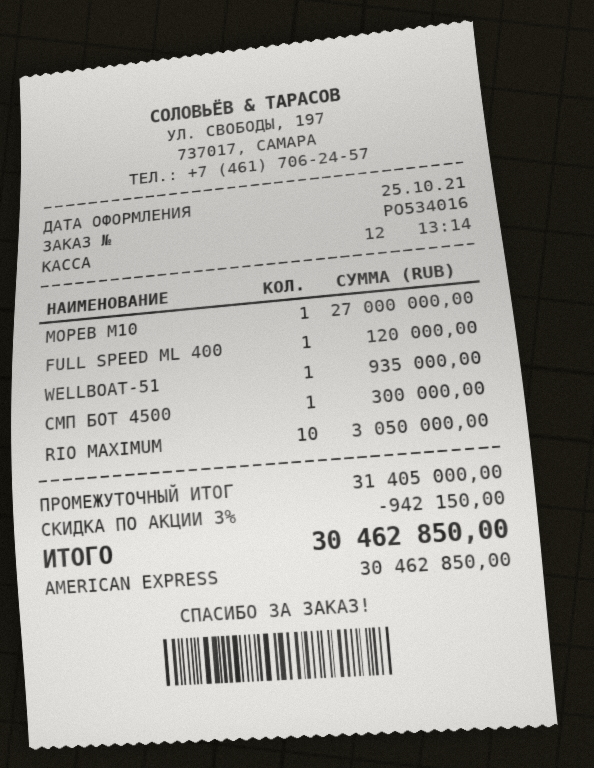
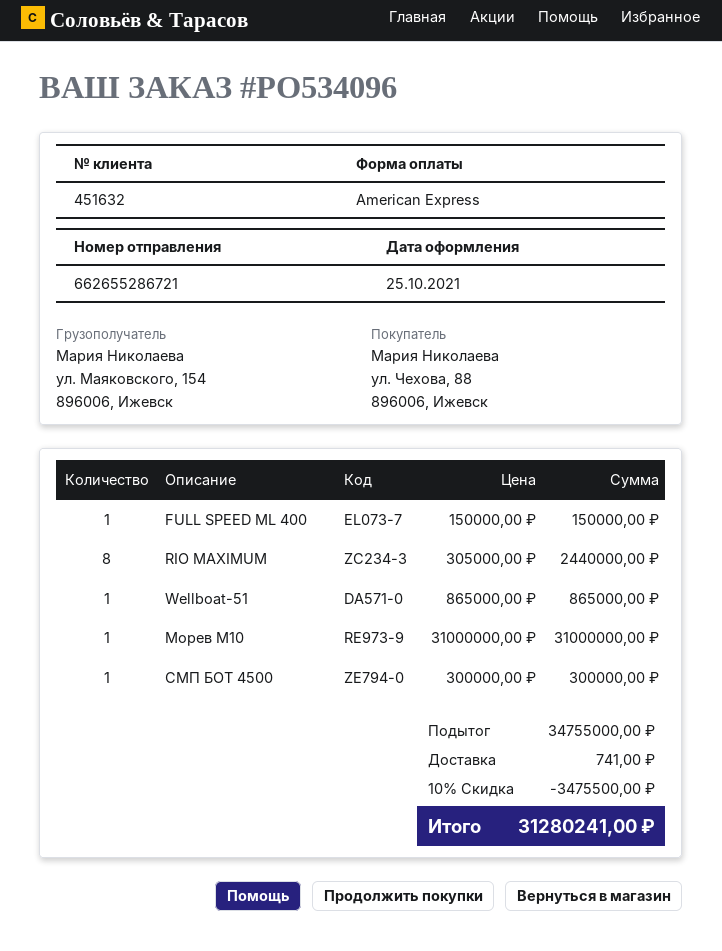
order number: PO534016 -> PO534096
МОРЕВ М10: 1 for 27000000.00 -> 1 for 31000000.00
FULL SPEED ML 400: 1 for 120000.00 -> 1 for 150000.00
WELLBOAT-51: 1 for 935000.00 -> 1 for 865000.00
RIO MAXIMUM: 10 for 3050000.00 -> 8 for 2440000.00
subtotal: 31405000.00 -> 34755000.00
discount: 3% = 942150.00 -> 10% = 3475500.00
shipping: none -> 741.00
total: 30462850.00 -> 31280241.00

